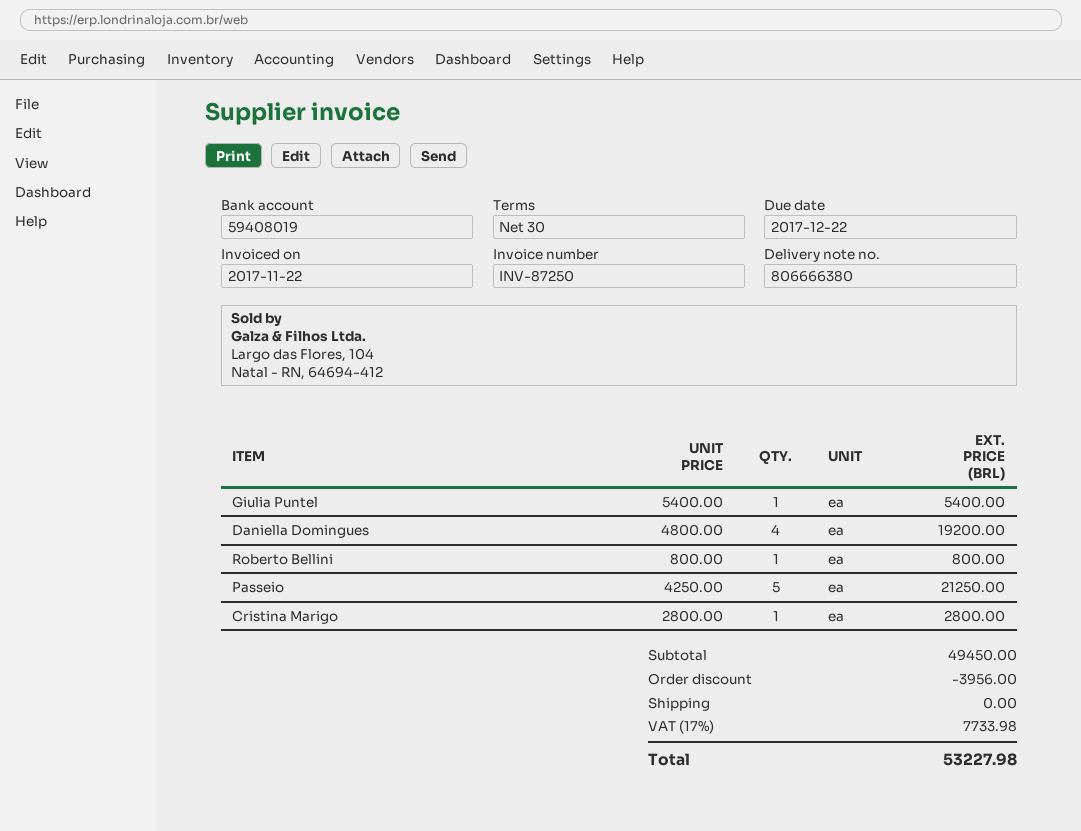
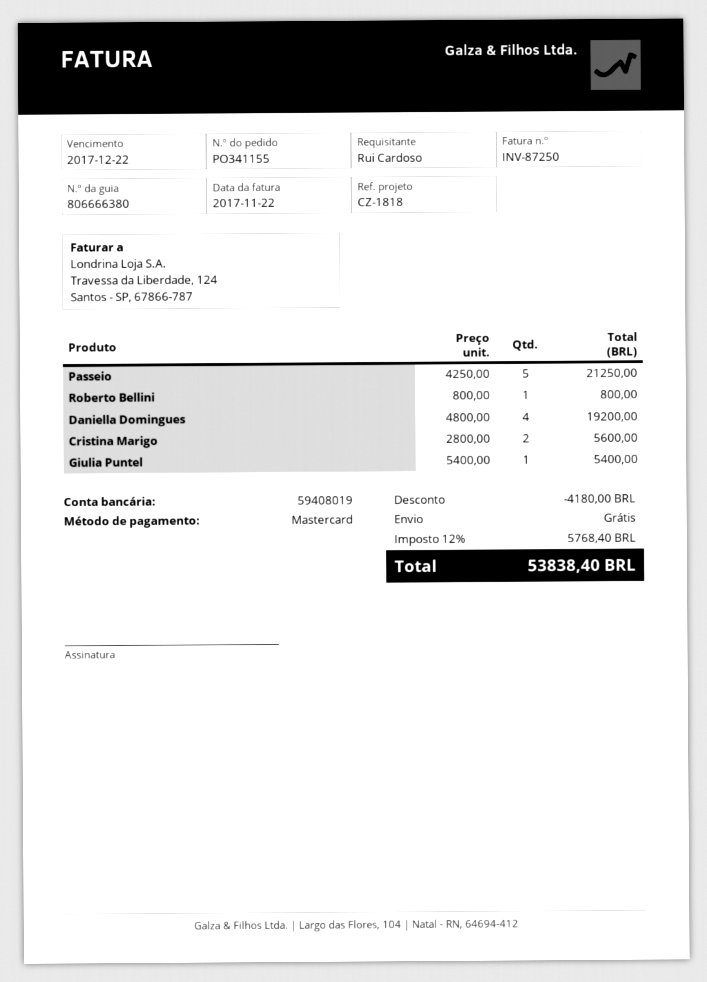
Cristina Marigo: 1 x 2800.00 = 2800.00 -> 2 x 2800.00 = 5600.00
discount: 3956.00 -> 4180.00
tax: 17% = 7733.98 -> 12% = 5768.40
total: 53227.98 -> 53838.40

